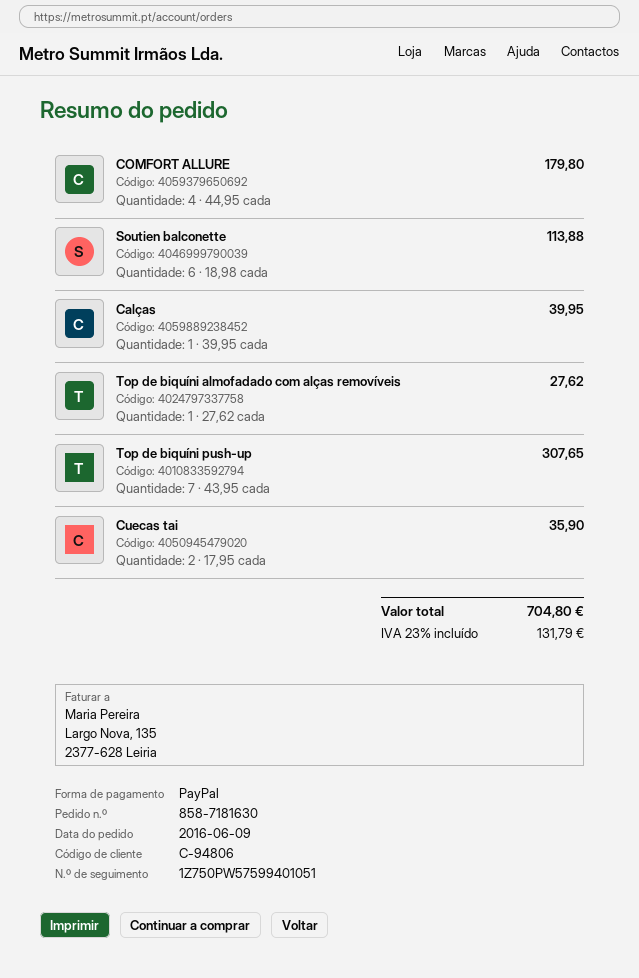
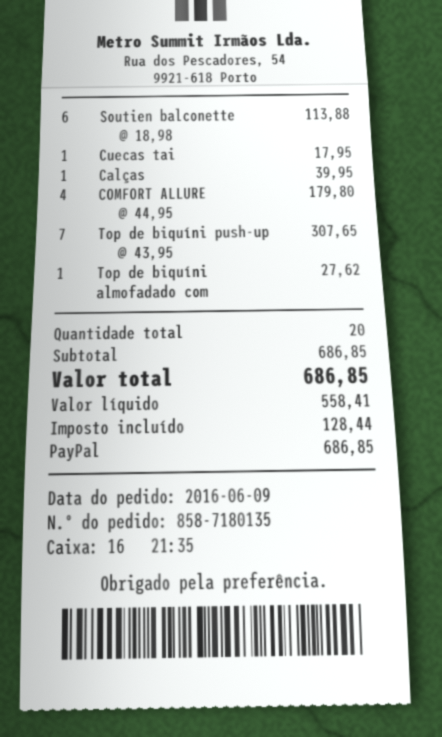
order number: 858-7181630 -> 858-7180135
Cuecas tai: 2 x 17.95 = 35.90 -> 1 x 17.95 = 17.95
tax: 131.79 -> 128.44
total: 704.80 -> 686.85

